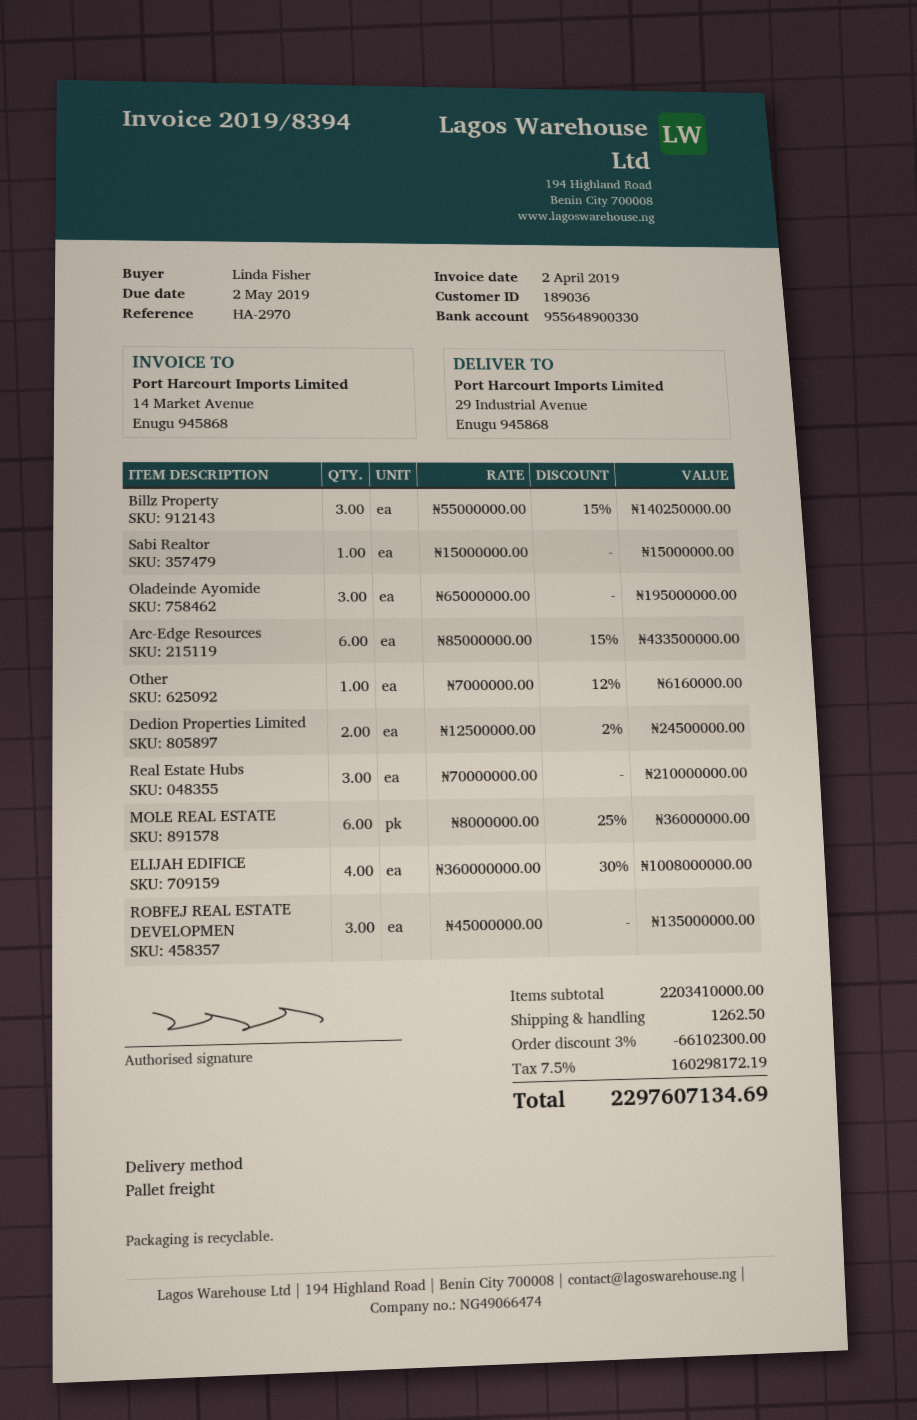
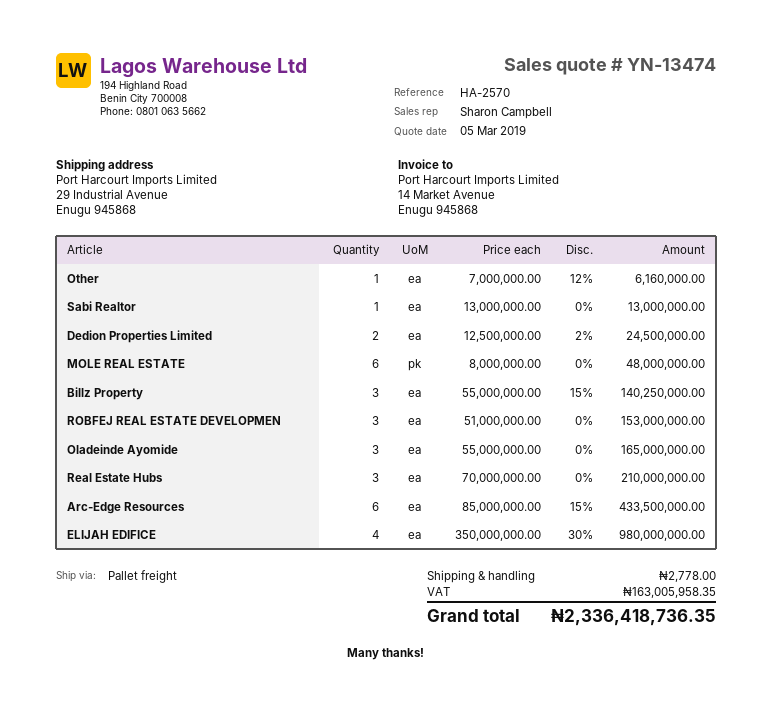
reference: HA-2970 -> HA-2570
Sabi Realtor: 1 x 15000000.00 = 15000000.00 -> 1 x 13000000.00 = 13000000.00
Oladeinde Ayomide: 3 x 65000000.00 = 195000000.00 -> 3 x 55000000.00 = 165000000.00
MOLE REAL ESTATE: 6 x 8000000.00 - 25% = 36000000.00 -> 6 x 8000000.00 = 48000000.00
ELIJAH EDIFICE: 4 x 360000000.00 - 30% = 1008000000.00 -> 4 x 350000000.00 - 30% = 980000000.00
ROBFEJ REAL ESTATE DEVELOPMEN: 3 x 45000000.00 = 135000000.00 -> 3 x 51000000.00 = 153000000.00
discount: 3% = 66102300.00 -> none
shipping: 1262.50 -> 2778.00
tax: 160298172.19 -> 163005958.35
total: 2297607134.69 -> 2336418736.35

